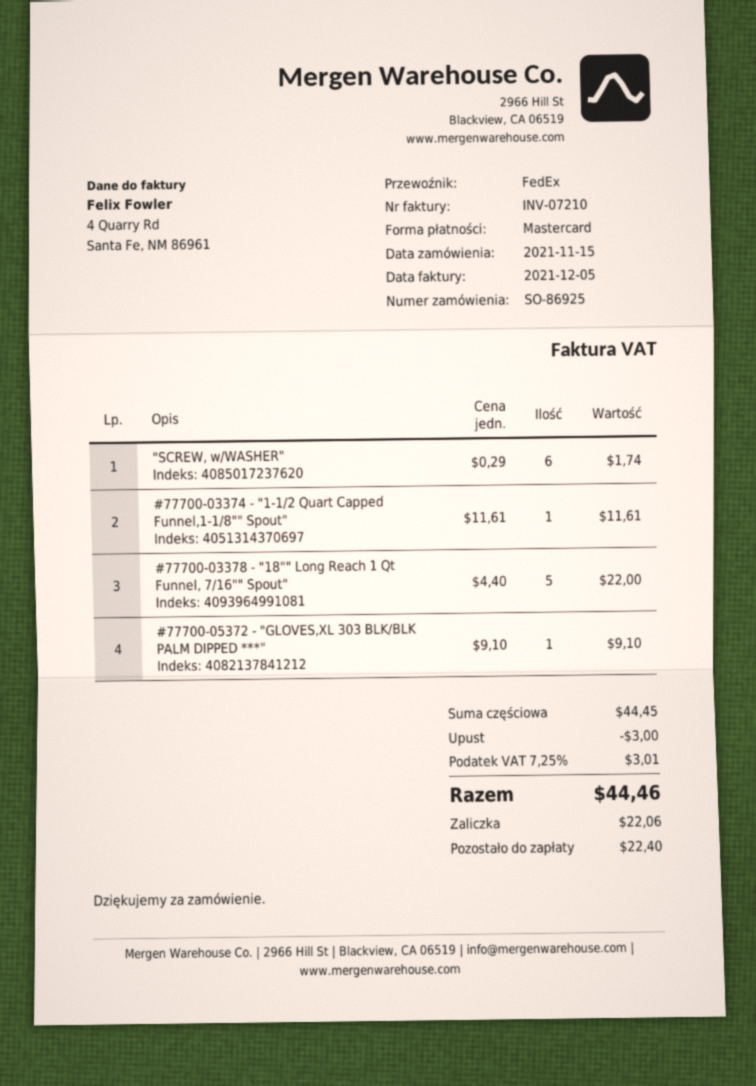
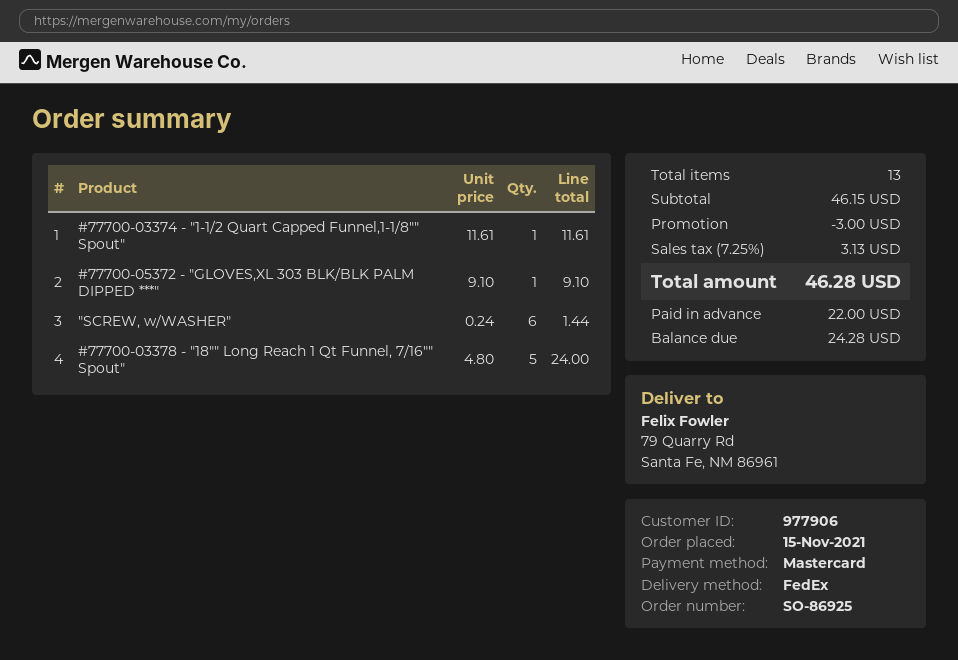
"SCREW, w/WASHER": 6 x 0.29 = 1.74 -> 6 x 0.24 = 1.44
#77700-03378 - "18"" Long Reach 1 Qt Funnel, 7/16"" Spout": 5 x 4.40 = 22.00 -> 5 x 4.80 = 24.00
subtotal: 44.45 -> 46.15
tax: 7.25% = 3.01 -> 7.25% = 3.13
total: 44.46 -> 46.28
deposit: 22.06 -> 22.00
balance: 22.40 -> 24.28

